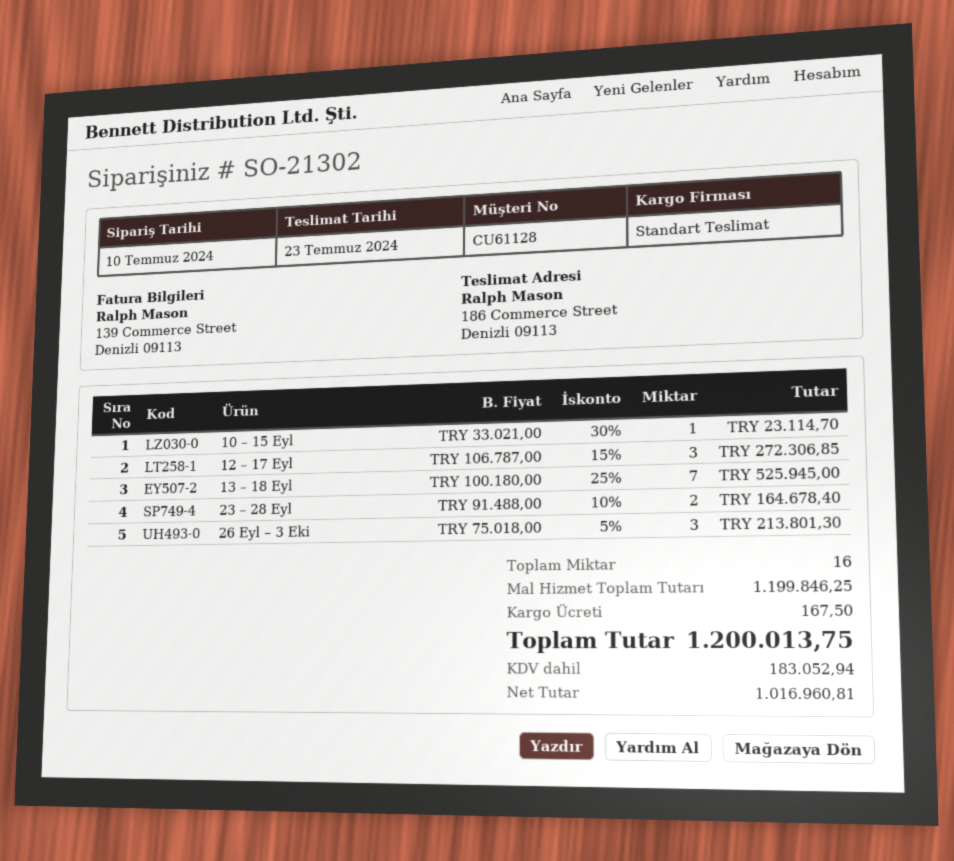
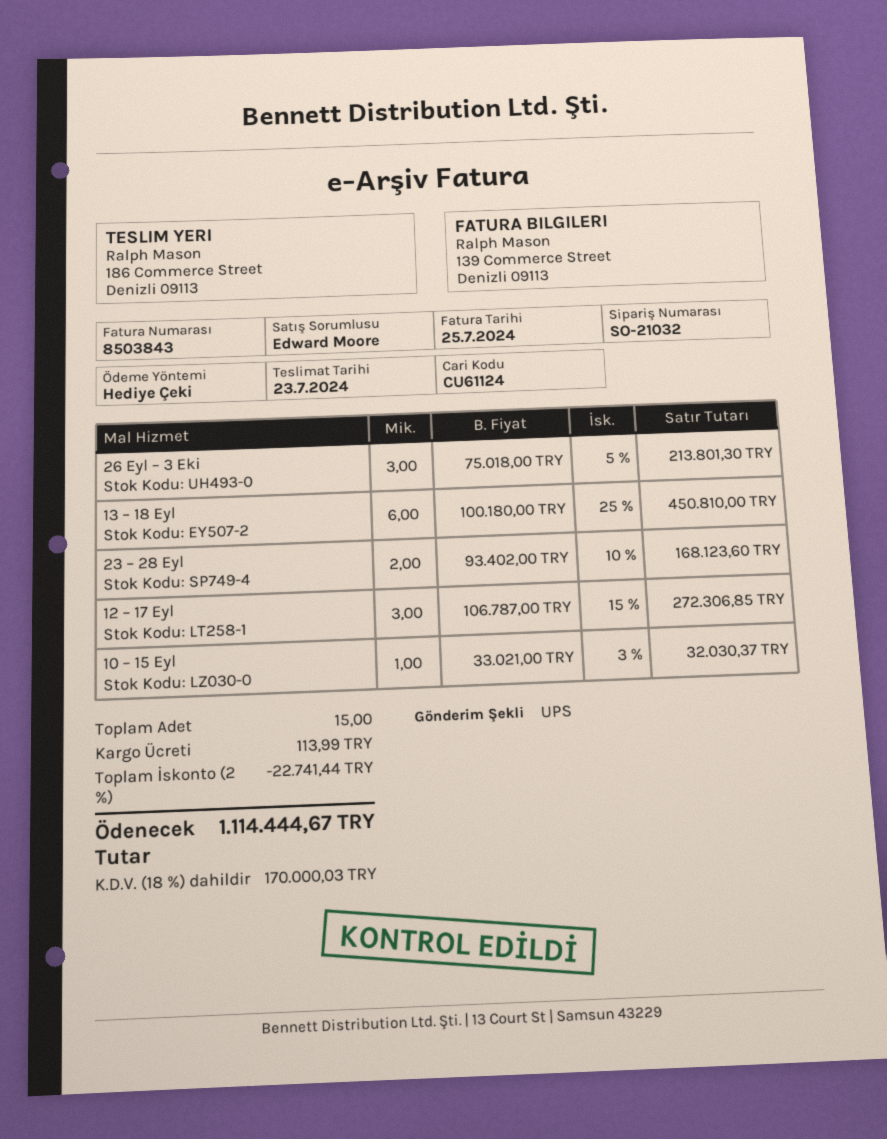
order number: SO-21302 -> SO-21032
customer number: CU61128 -> CU61124
shipping method: standard -> UPS
10 – 15 Eyl: 1 x 33021.00 - 30% = 23114.70 -> 1 x 33021.00 - 3% = 32030.37
13 – 18 Eyl: 7 x 100180.00 - 25% = 525945.00 -> 6 x 100180.00 - 25% = 450810.00
23 – 28 Eyl: 2 x 91488.00 - 10% = 164678.40 -> 2 x 93402.00 - 10% = 168123.60
total quantity: 16 -> 15
discount: none -> 2% = 22741.44
shipping: 167.50 -> 113.99
tax: 183052.94 -> 170000.03
total: 1200013.75 -> 1114444.67

